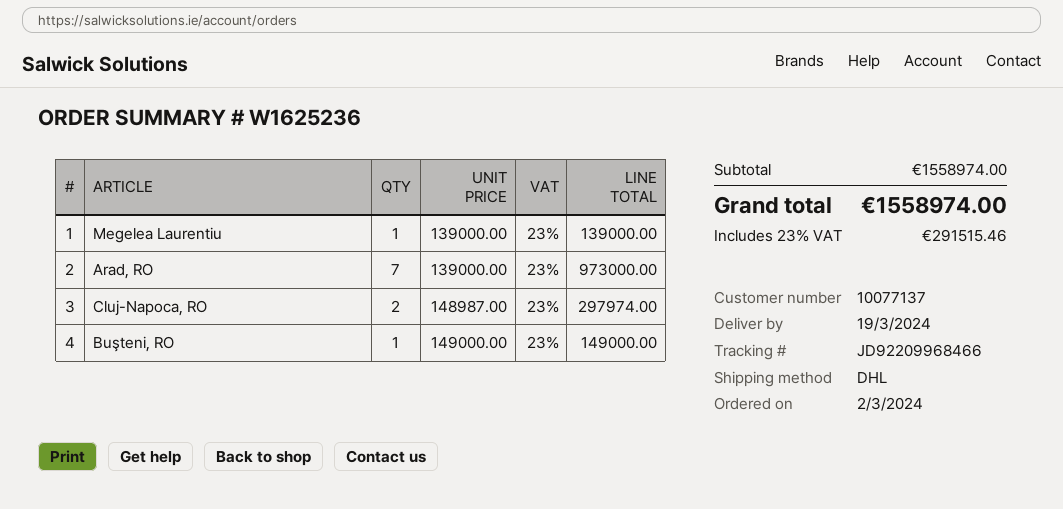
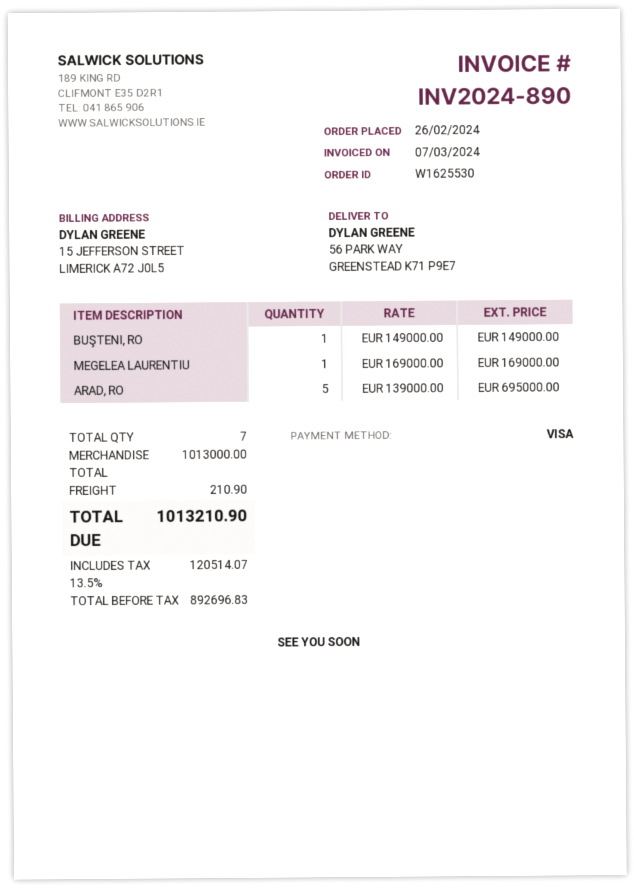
order number: W1625236 -> W1625530
order date: 2024-03-02 -> 2024-02-26
Megelea Laurentiu: 1 x 139000.00 = 139000.00 -> 1 x 169000.00 = 169000.00
Arad, RO: 7 x 139000.00 = 973000.00 -> 5 x 139000.00 = 695000.00
Cluj-Napoca, RO: 2 x 148987.00 = 297974.00 -> none
subtotal: 1558974.00 -> 1013000.00
shipping: none -> 210.90
tax: 23% = 291515.46 -> 13.5% = 120514.07
total: 1558974.00 -> 1013210.90

